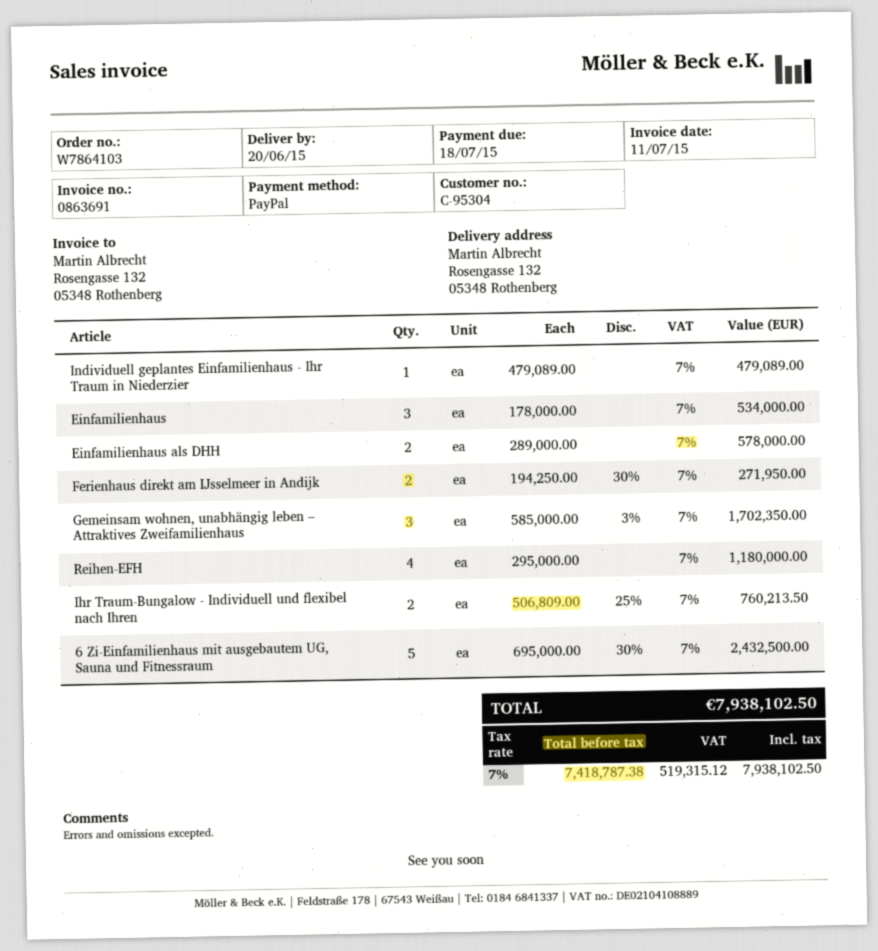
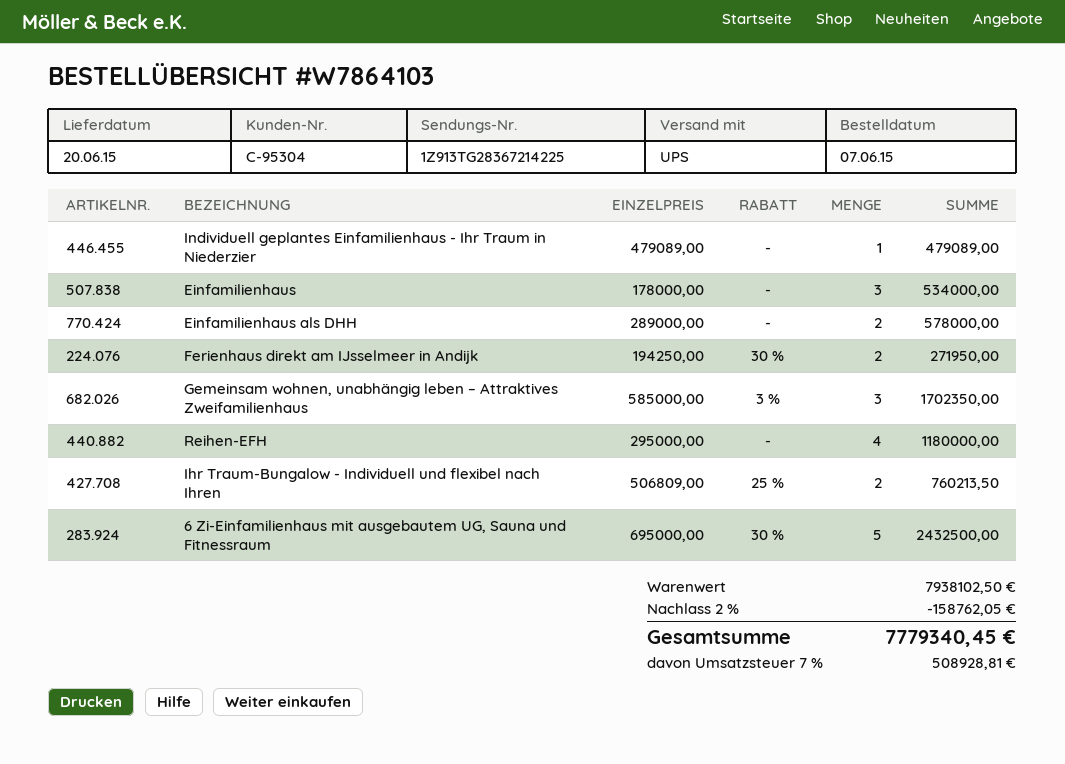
discount: none -> 2% = 158762.05
tax: 7% = 519315.12 -> 7% = 508928.81
total: 7938102.50 -> 7779340.45

